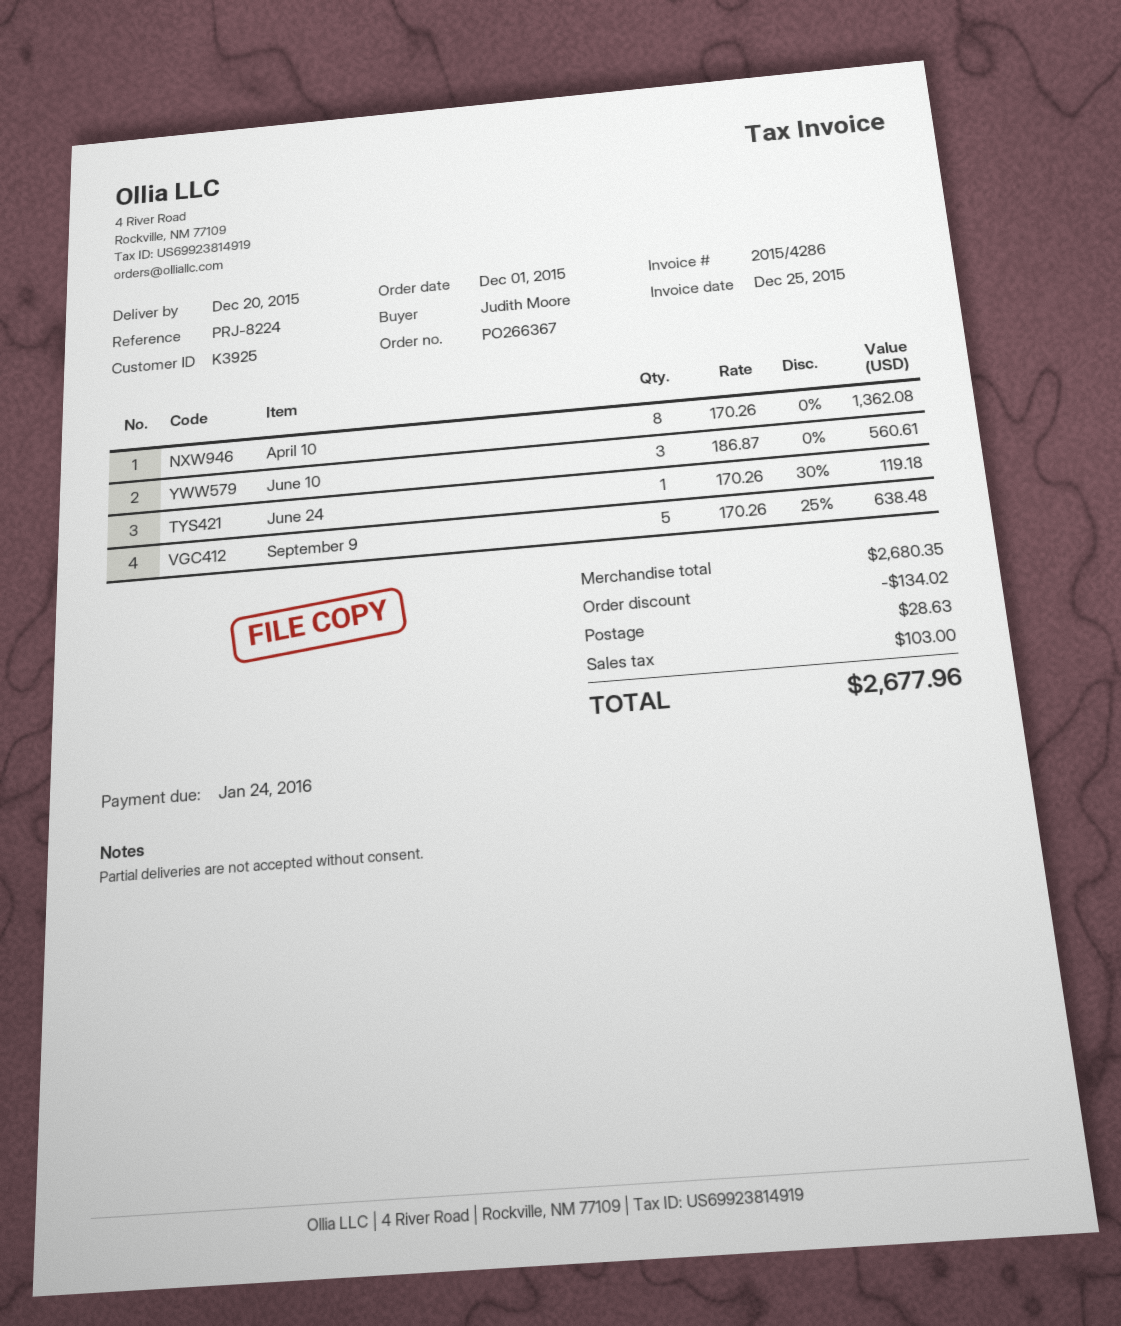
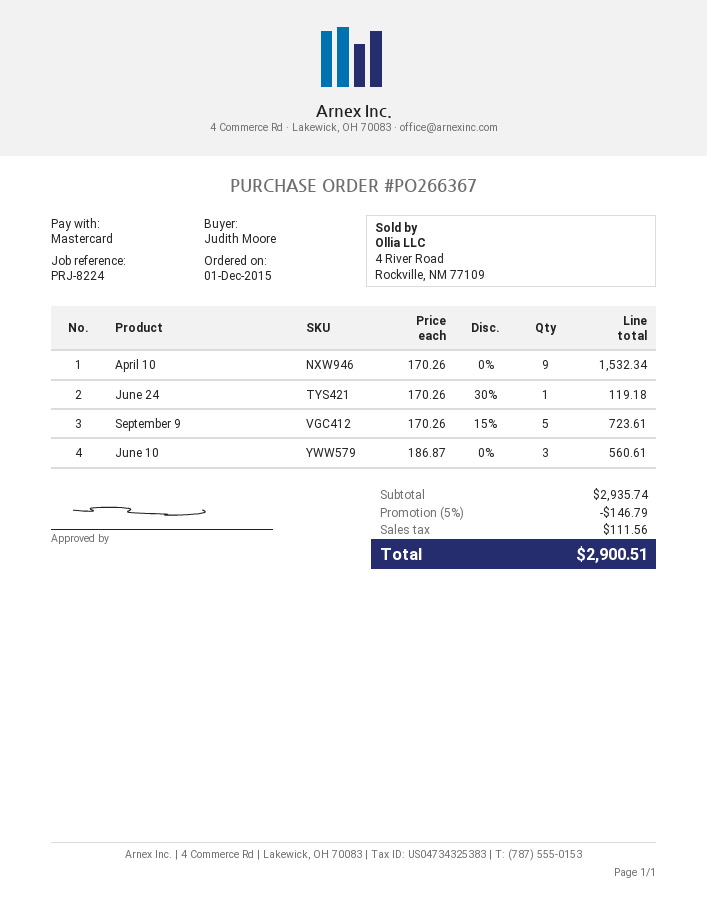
April 10: 8 x 170.26 = 1362.08 -> 9 x 170.26 = 1532.34
September 9: 5 x 170.26 - 25% = 638.48 -> 5 x 170.26 - 15% = 723.61
subtotal: 2680.35 -> 2935.74
discount: 134.02 -> 146.79
shipping: 28.63 -> none
tax: 103.00 -> 111.56
total: 2677.96 -> 2900.51

